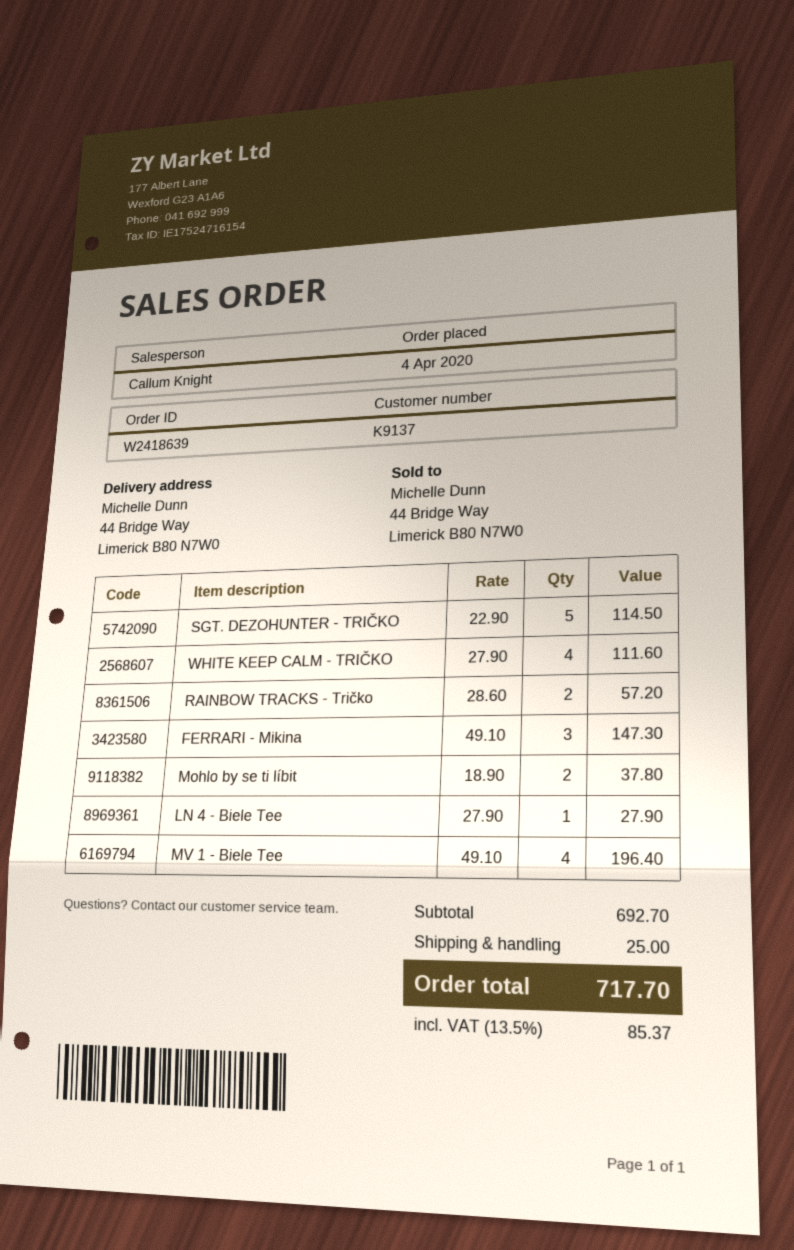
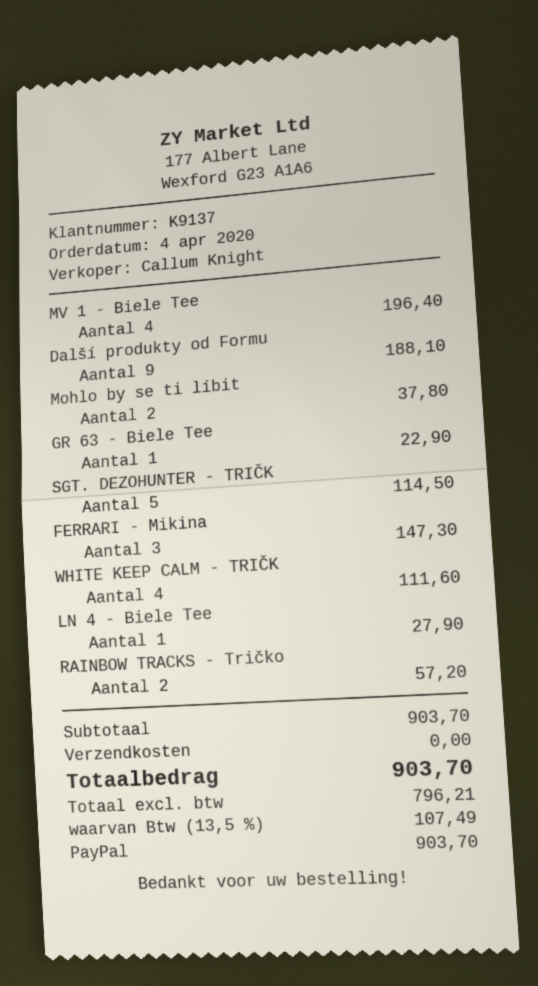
Další produkty od Formu: none -> 9 for 188.10
GR 63 - Biele Tee: none -> 1 for 22.90
subtotal: 692.70 -> 903.70
shipping: 25.00 -> 0.00
tax: 13.5% = 85.37 -> 13.5% = 107.49
total: 717.70 -> 903.70

